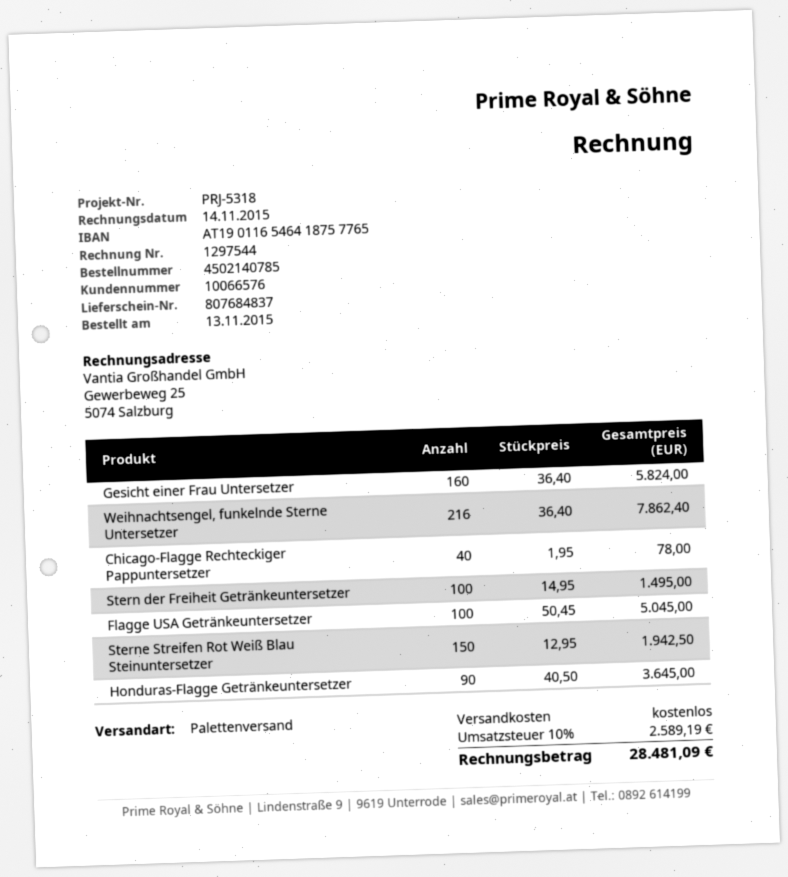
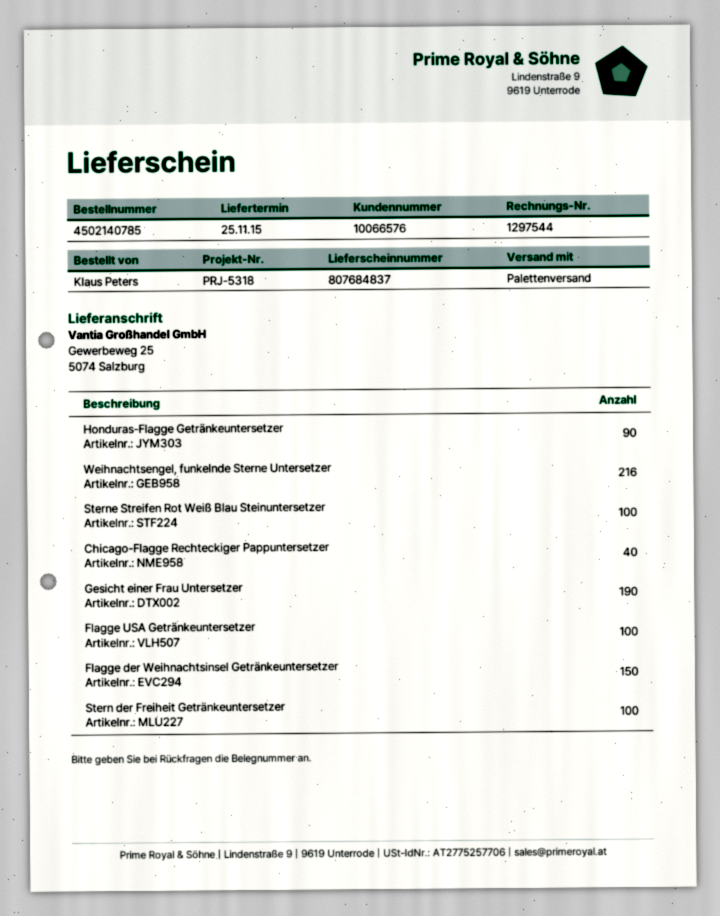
Gesicht einer Frau Untersetzer: 160 -> 190
Sterne Streifen Rot Weiß Blau Steinuntersetzer: 150 -> 100
Flagge der Weihnachtsinsel Getränkeuntersetzer: none -> 150

